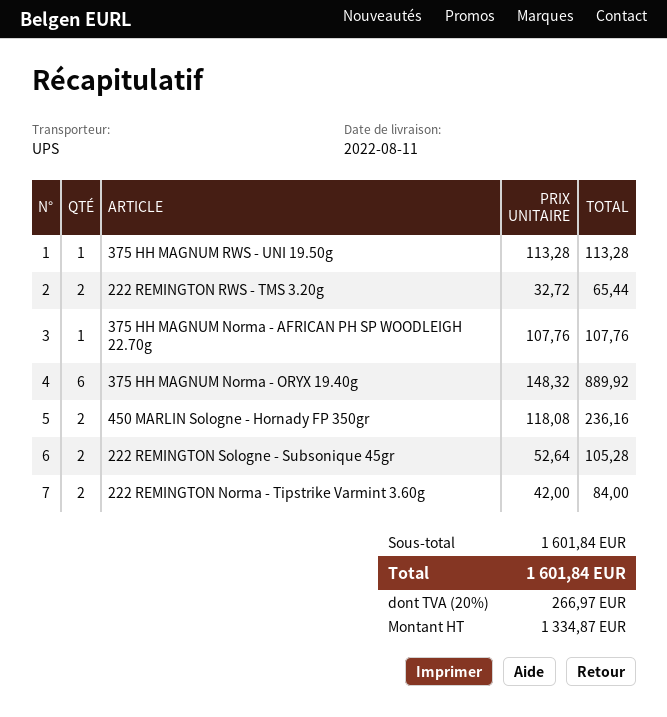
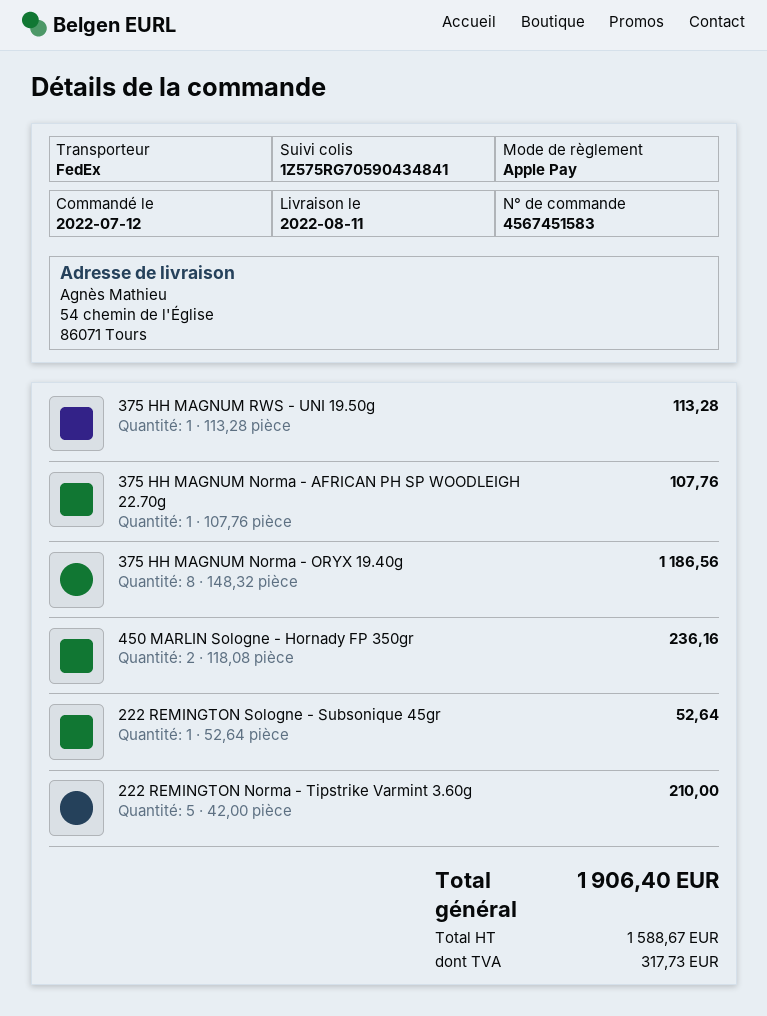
shipping method: UPS -> FedEx
222 REMINGTON RWS - TMS 3.20g: 2 x 32.72 = 65.44 -> none
375 HH MAGNUM Norma - ORYX 19.40g: 6 x 148.32 = 889.92 -> 8 x 148.32 = 1186.56
222 REMINGTON Sologne - Subsonique 45gr: 2 x 52.64 = 105.28 -> 1 x 52.64 = 52.64
222 REMINGTON Norma - Tipstrike Varmint 3.60g: 2 x 42.00 = 84.00 -> 5 x 42.00 = 210.00
net: 1334.87 -> 1588.67
tax: 266.97 -> 317.73
total: 1601.84 -> 1906.40

